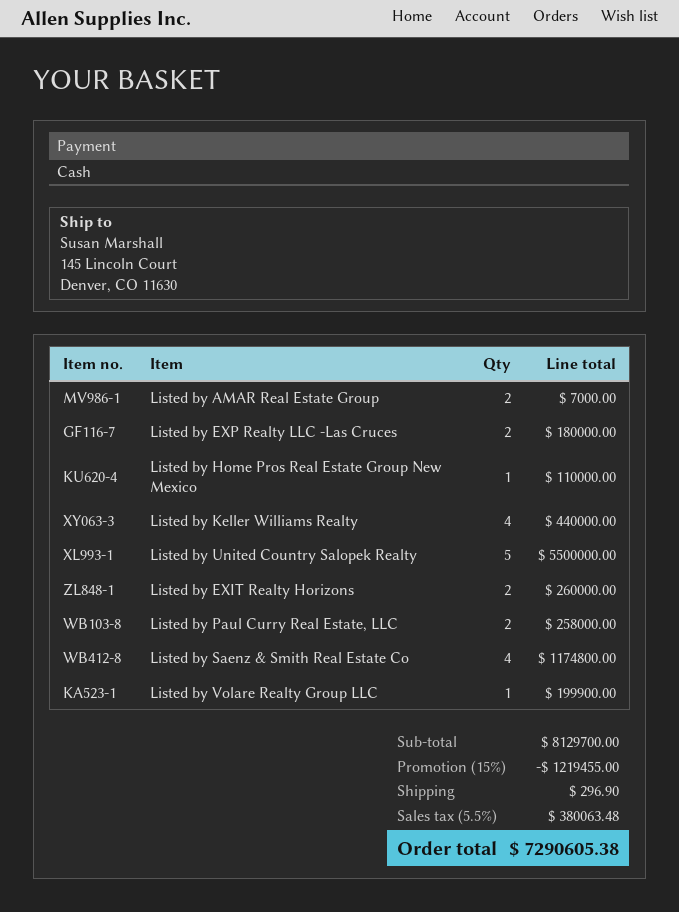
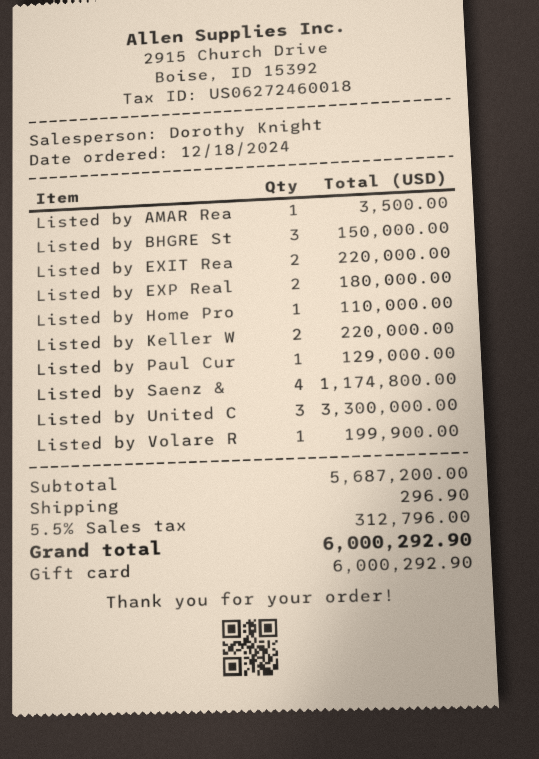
payment method: cash -> gift card
Listed by AMAR Real Estate Group: 2 for 7000.00 -> 1 for 3500.00
Listed by Keller Williams Realty: 4 for 440000.00 -> 2 for 220000.00
Listed by United Country Salopek Realty: 5 for 5500000.00 -> 3 for 3300000.00
Listed by EXIT Realty Horizons: 2 for 260000.00 -> 2 for 220000.00
Listed by Paul Curry Real Estate, LLC: 2 for 258000.00 -> 1 for 129000.00
Listed by BHGRE St: none -> 3 for 150000.00
subtotal: 8129700.00 -> 5687200.00
discount: 15% = 1219455.00 -> none
tax: 5.5% = 380063.48 -> 5.5% = 312796.00
total: 7290605.38 -> 6000292.90

